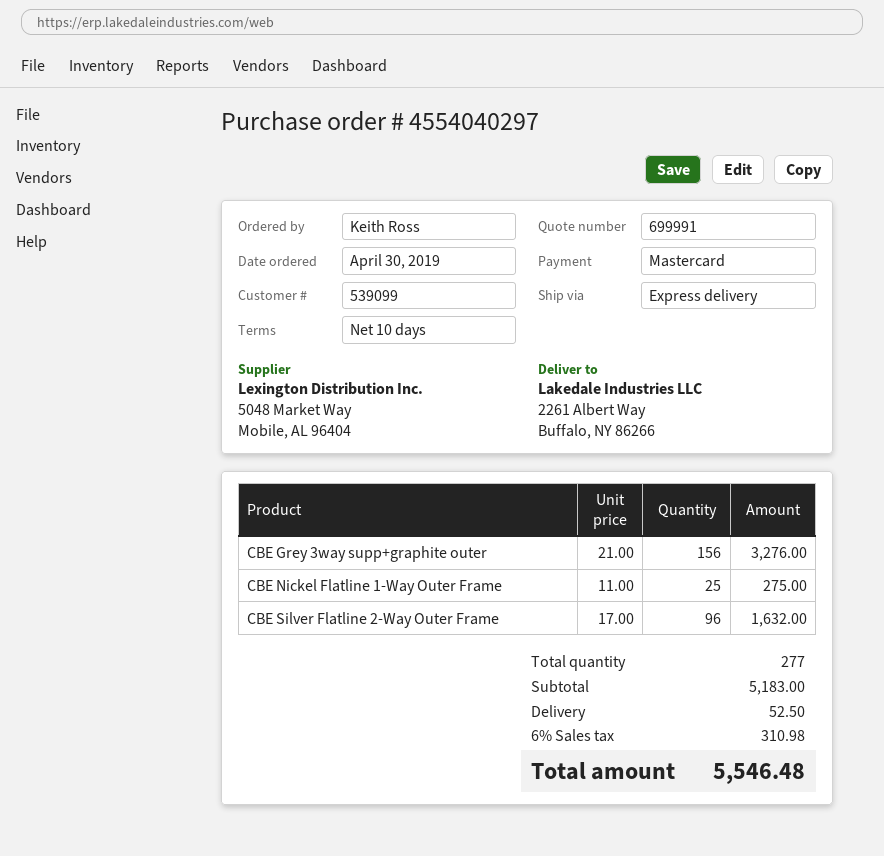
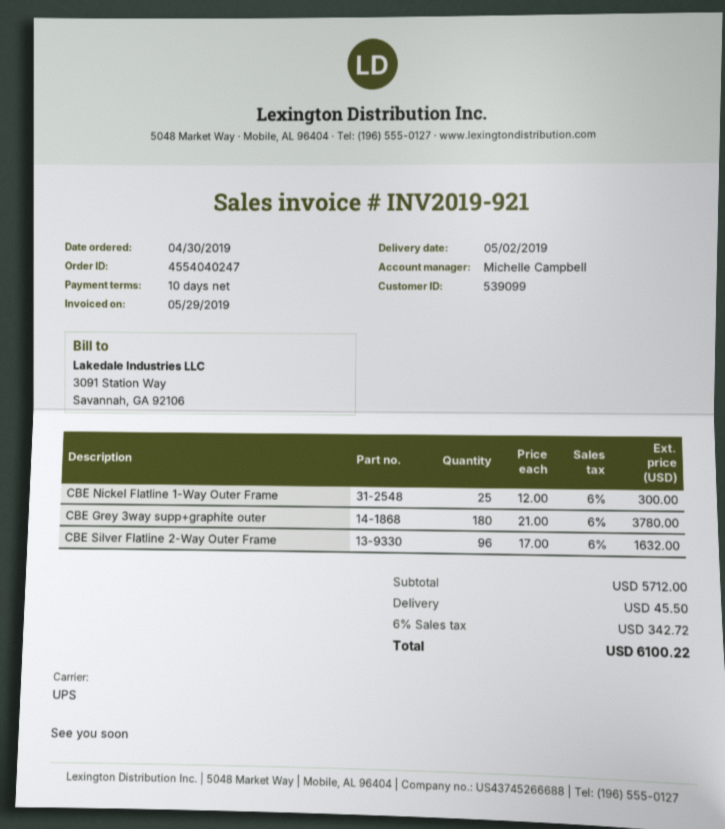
order number: 4554040297 -> 4554040247
shipping method: express -> UPS
CBE Grey 3way supp+graphite outer: 156 x 21.00 = 3276.00 -> 180 x 21.00 = 3780.00
CBE Nickel Flatline 1-Way Outer Frame: 25 x 11.00 = 275.00 -> 25 x 12.00 = 300.00
subtotal: 5183.00 -> 5712.00
shipping: 52.50 -> 45.50
tax: 6% = 310.98 -> 6% = 342.72
total: 5546.48 -> 6100.22

